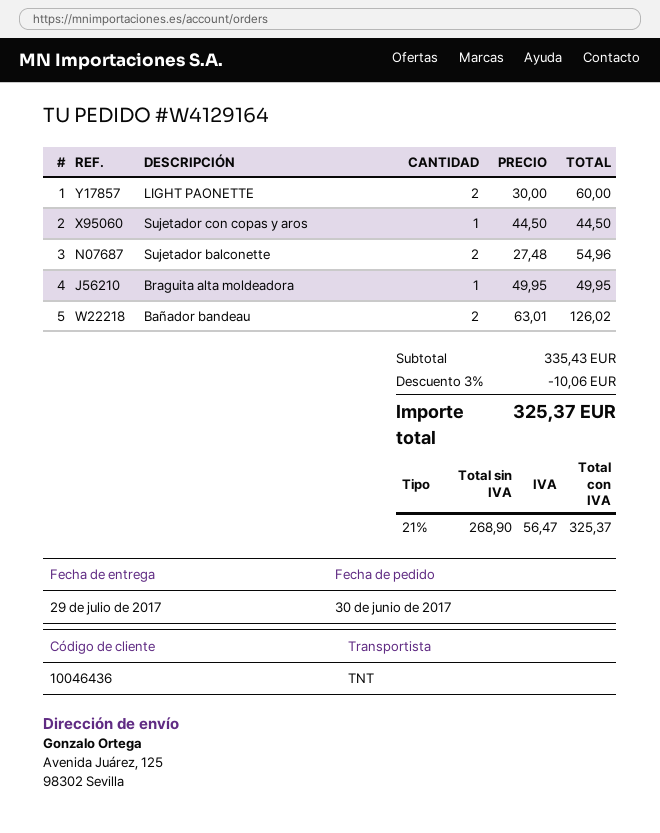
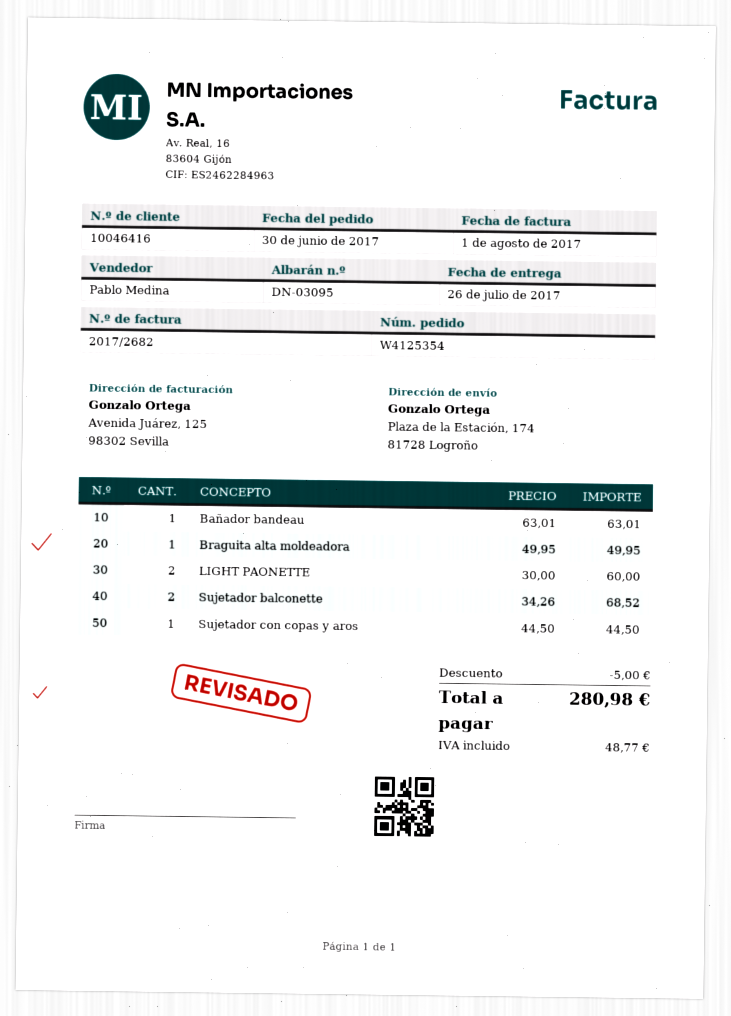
order number: W4129164 -> W4125354
delivery date: 2017-07-29 -> 2017-07-26
customer number: 10046436 -> 10046416
ship to: Avenida Juárez, 125, 98302 Sevilla -> Plaza de la Estación, 174, 81728 Logroño
Sujetador balconette: 2 x 27.48 = 54.96 -> 2 x 34.26 = 68.52
Bañador bandeau: 2 x 63.01 = 126.02 -> 1 x 63.01 = 63.01
discount: 10.06 -> 5.00
tax: 56.47 -> 48.77
total: 325.37 -> 280.98

